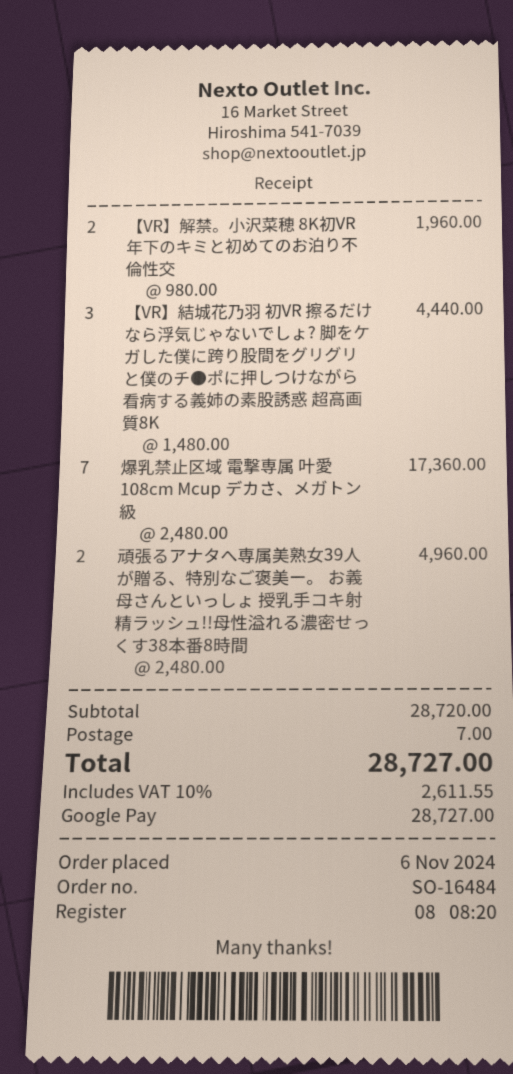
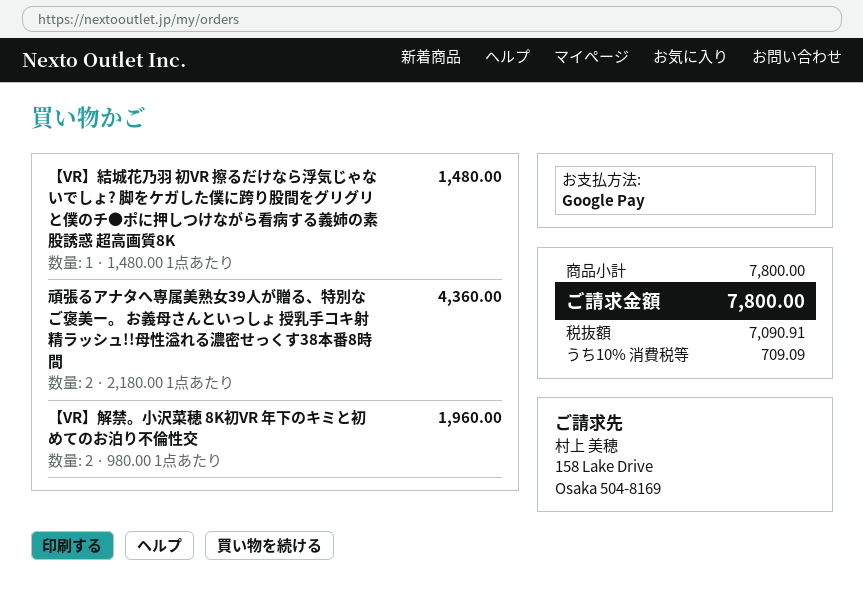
【VR】結城花乃羽 初VR 擦るだけなら浮気じゃないでしょ? 脚をケガした僕に跨り股間をグリグリと僕のチ●ポに押しつけながら看病する義姉の素股誘惑 超高画質8K: 3 x 1480.00 = 4440.00 -> 1 x 1480.00 = 1480.00
爆乳禁止区域 電撃専属 叶愛 108cm Mcup デカさ、メガトン級: 7 x 2480.00 = 17360.00 -> none
頑張るアナタへ専属美熟女39人が贈る、特別なご褒美ー。 お義母さんといっしょ 授乳手コキ射精ラッシュ!!母性溢れる濃密せっくす38本番8時間: 2 x 2480.00 = 4960.00 -> 2 x 2180.00 = 4360.00
subtotal: 28720.00 -> 7800.00
shipping: 7.00 -> none
tax: 10% = 2611.55 -> 10% = 709.09
total: 28727.00 -> 7800.00

